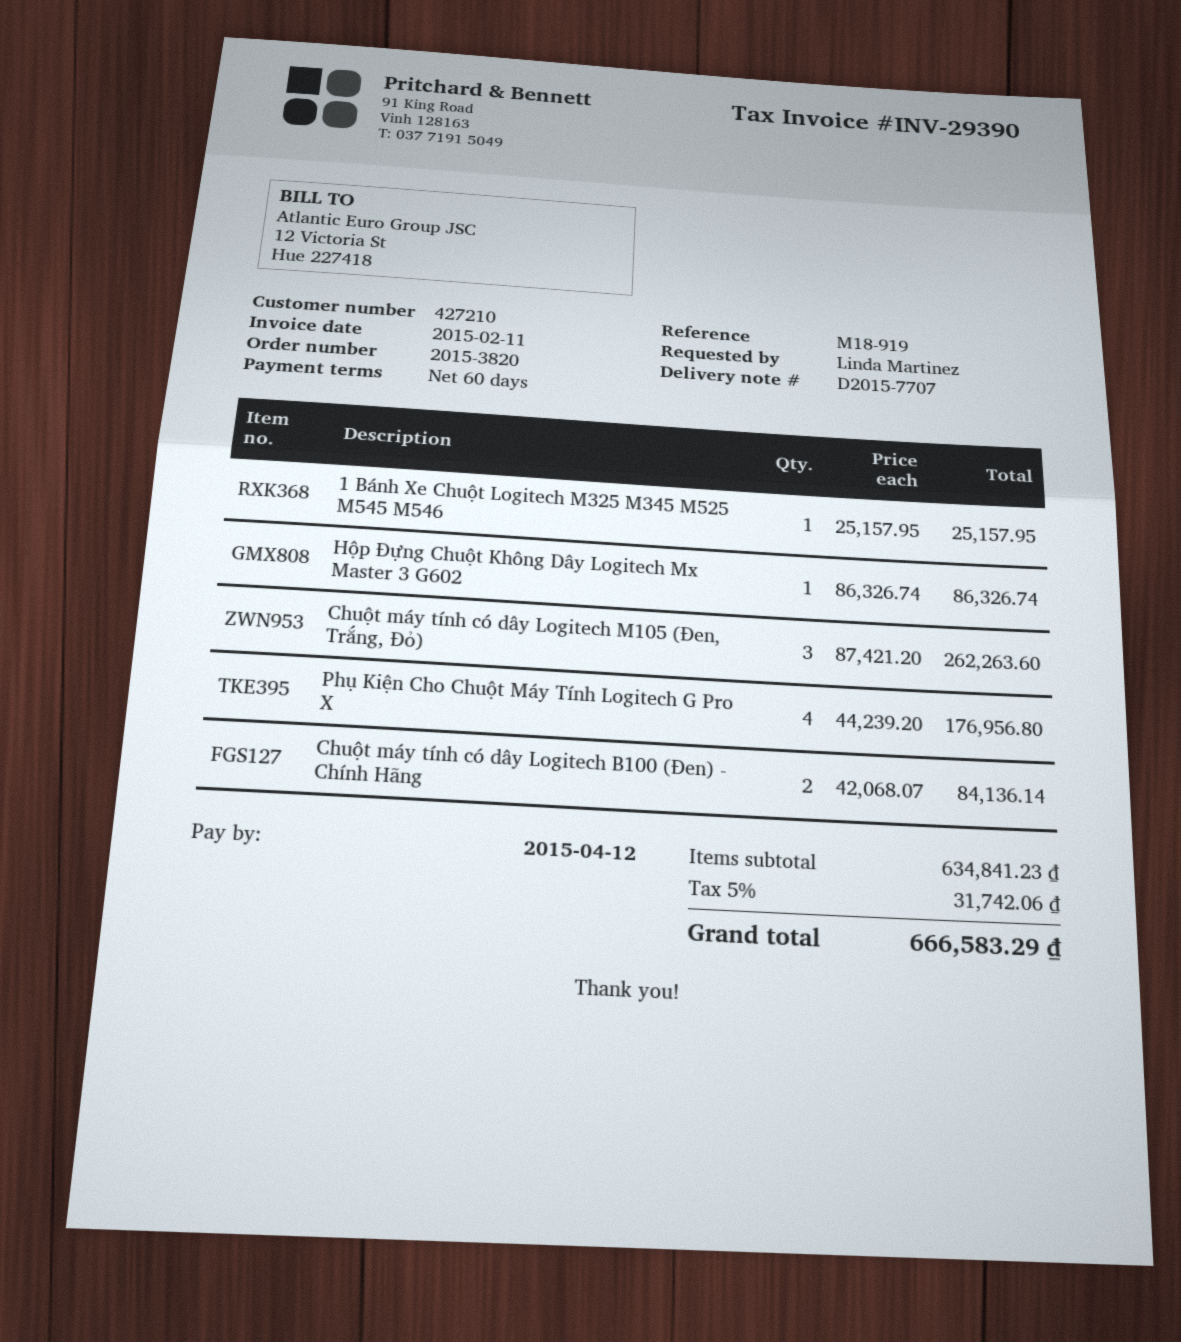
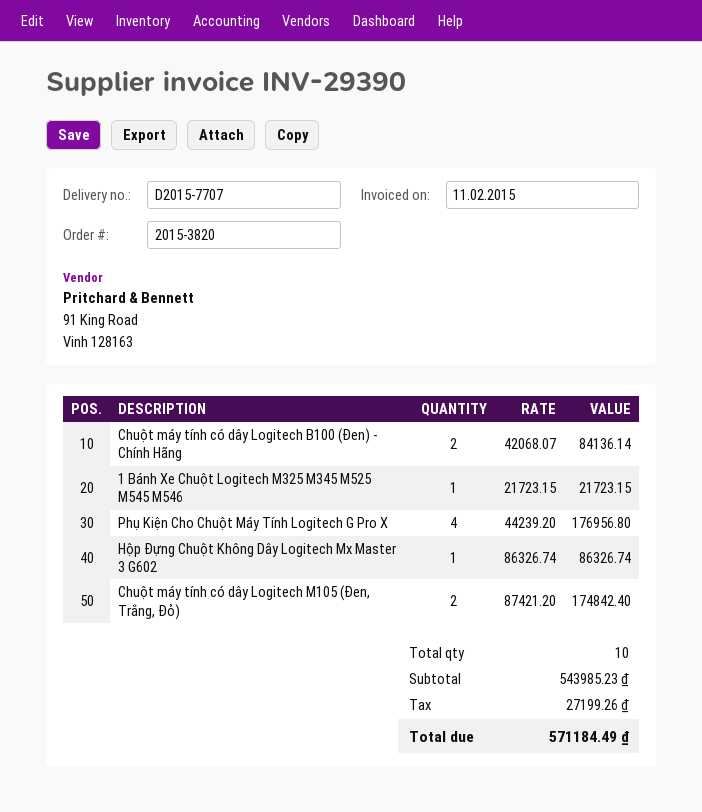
1 Bánh Xe Chuột Logitech M325 M345 M525 M545 M546: 1 x 25157.95 = 25157.95 -> 1 x 21723.15 = 21723.15
Chuột máy tính có dây Logitech M105 (Đen, Trắng, Đỏ): 3 x 87421.20 = 262263.60 -> 2 x 87421.20 = 174842.40
subtotal: 634841.23 -> 543985.23
tax: 31742.06 -> 27199.26
total: 666583.29 -> 571184.49

